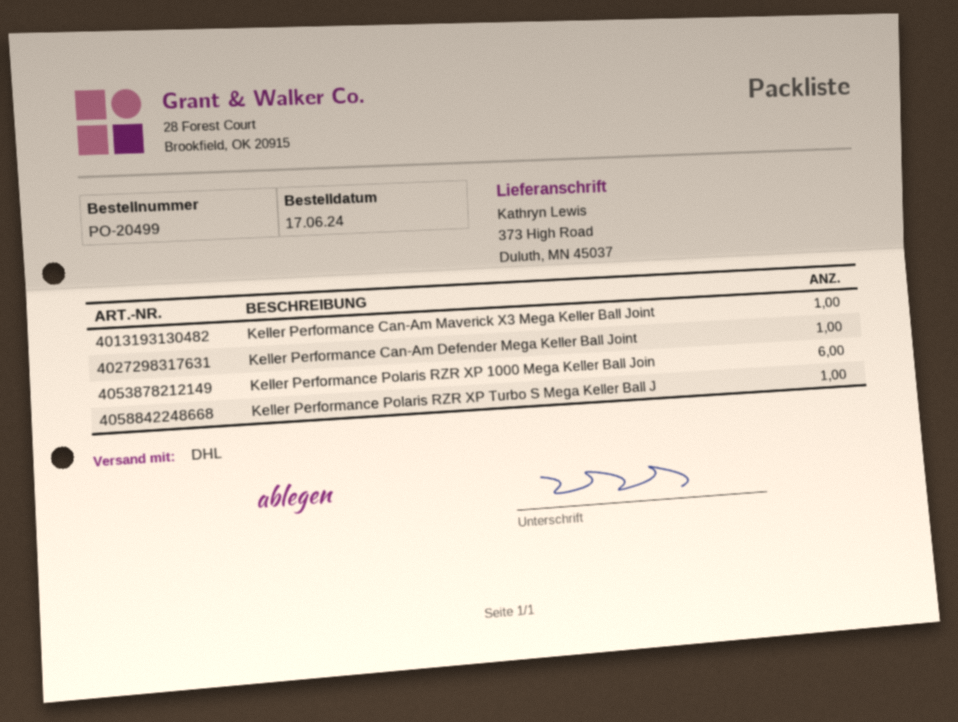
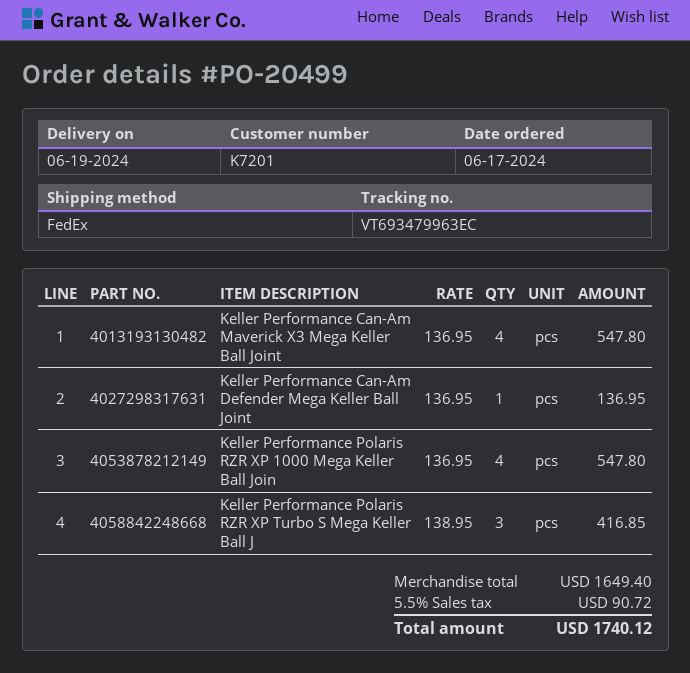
shipping method: DHL -> FedEx
Keller Performance Can-Am Maverick X3 Mega Keller Ball Joint: 1 -> 4
Keller Performance Polaris RZR XP 1000 Mega Keller Ball Join: 6 -> 4
Keller Performance Polaris RZR XP Turbo S Mega Keller Ball J: 1 -> 3

